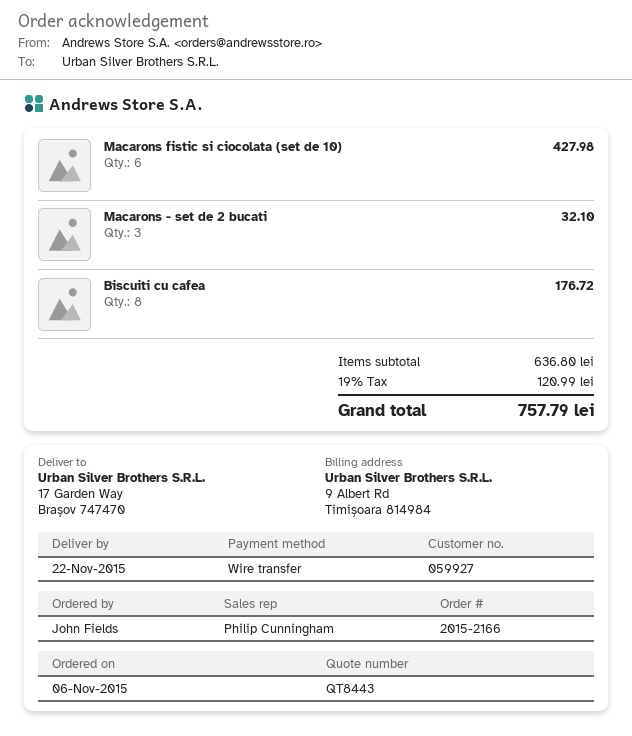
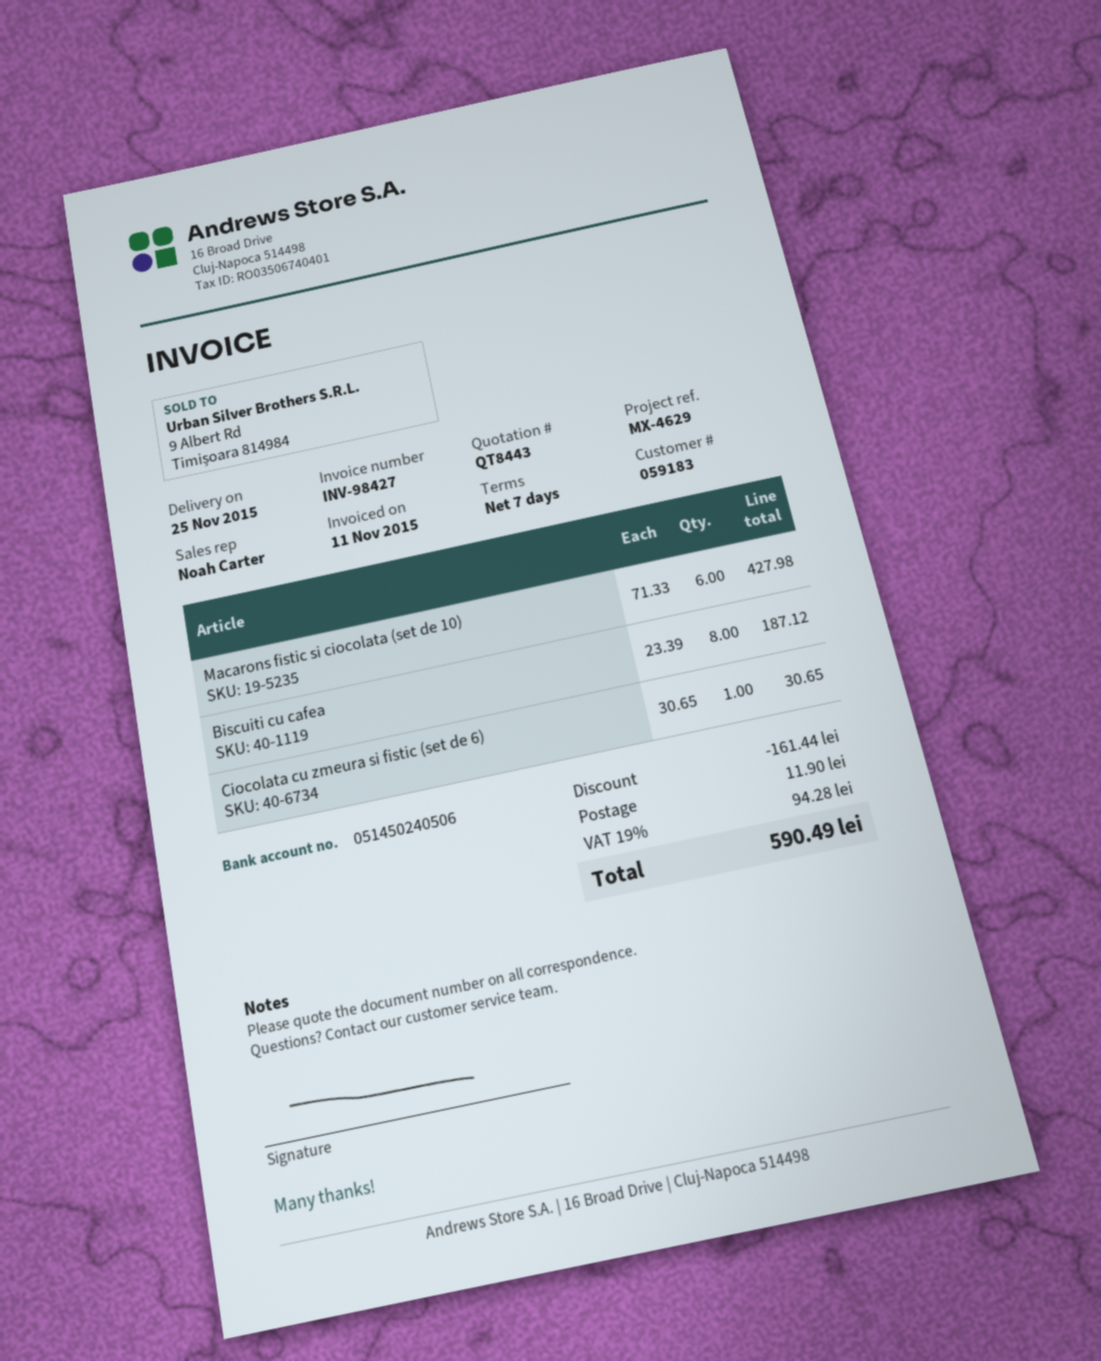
delivery date: 2015-11-22 -> 2015-11-25
customer number: 059927 -> 059183
sales rep: Philip Cunningham -> Noah Carter
Macarons - set de 2 bucati: 3 for 32.10 -> none
Biscuiti cu cafea: 8 for 176.72 -> 8 for 187.12
Ciocolata cu zmeura si fistic (set de 6): none -> 1 for 30.65
discount: none -> 161.44
shipping: none -> 11.90
tax: 19% = 120.99 -> 19% = 94.28
total: 757.79 -> 590.49

